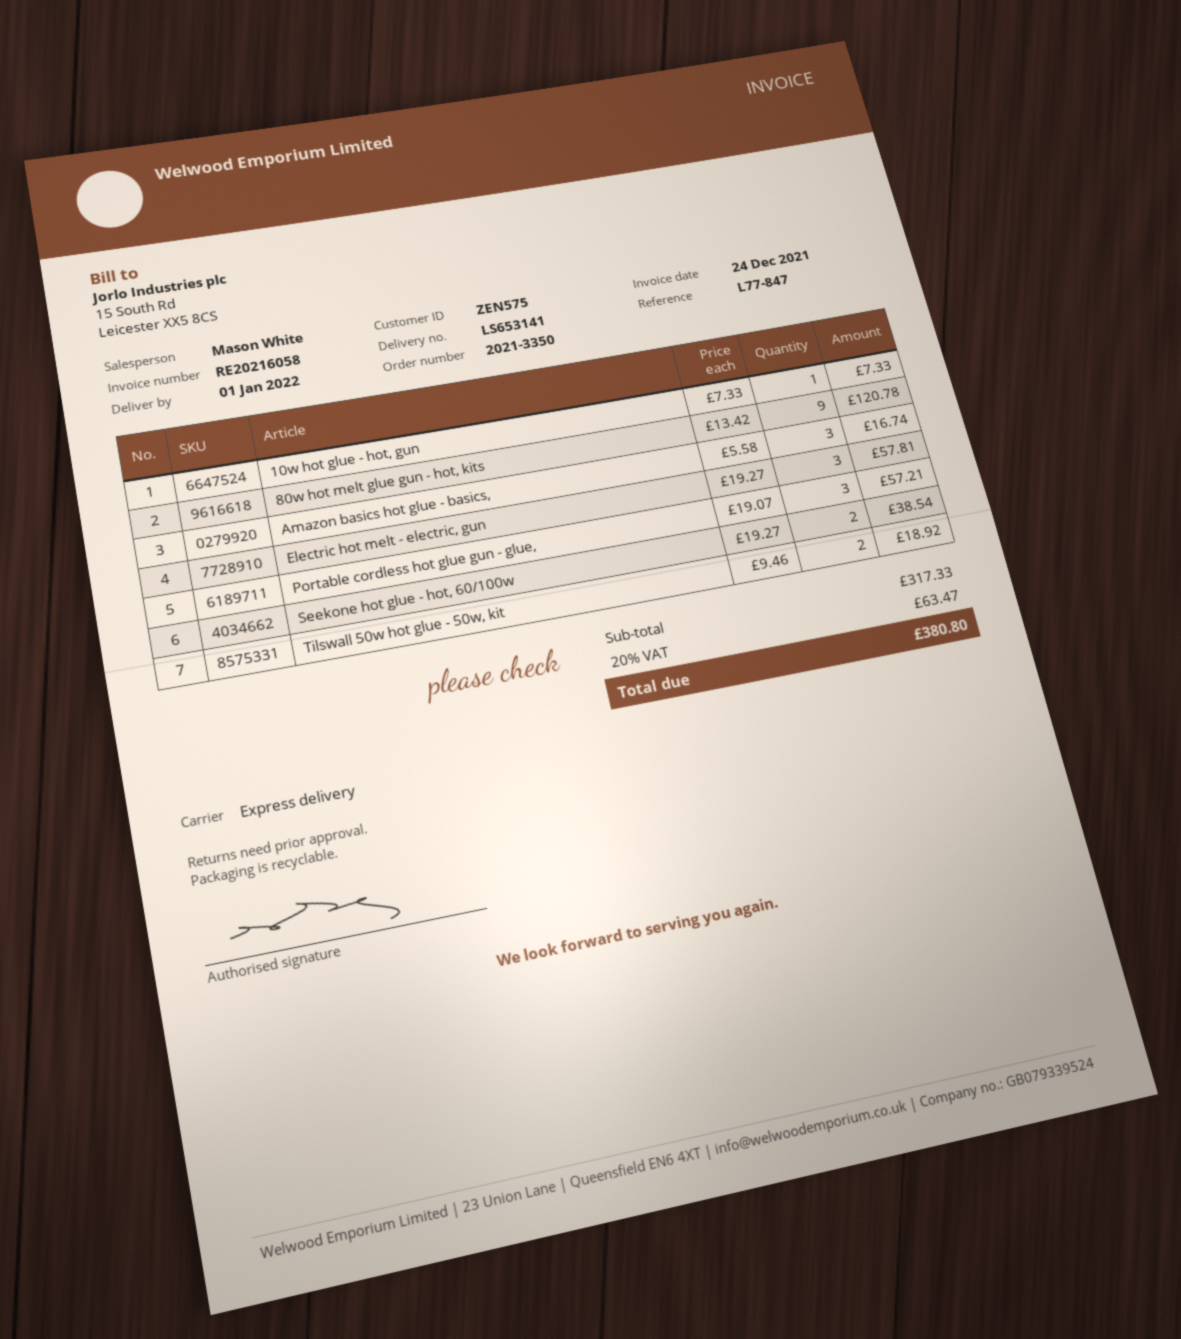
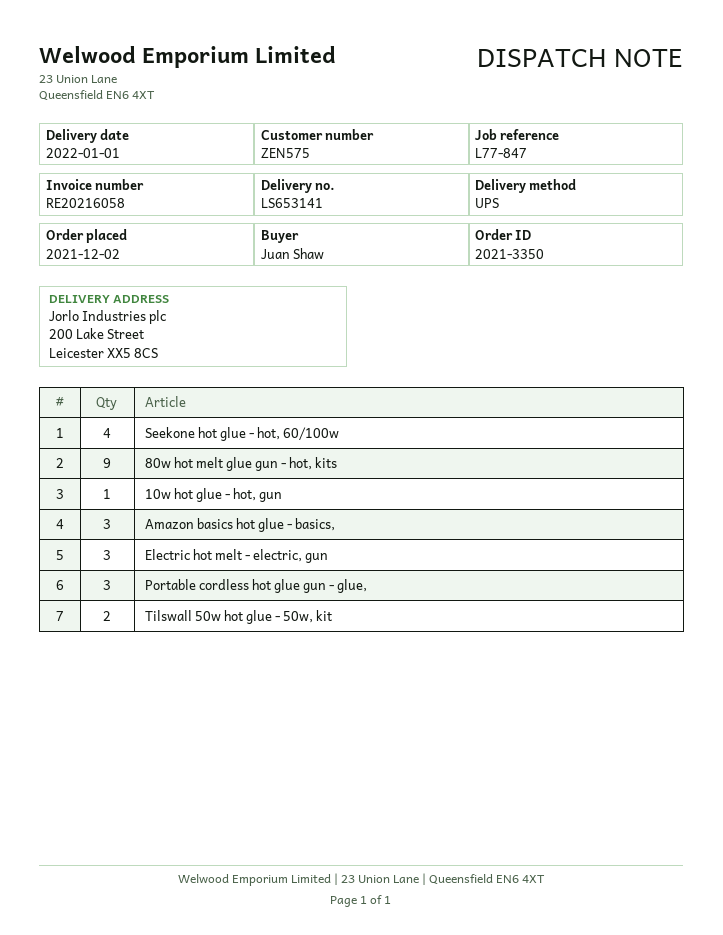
shipping method: express -> UPS
Seekone hot glue - hot, 60/100w: 2 -> 4

